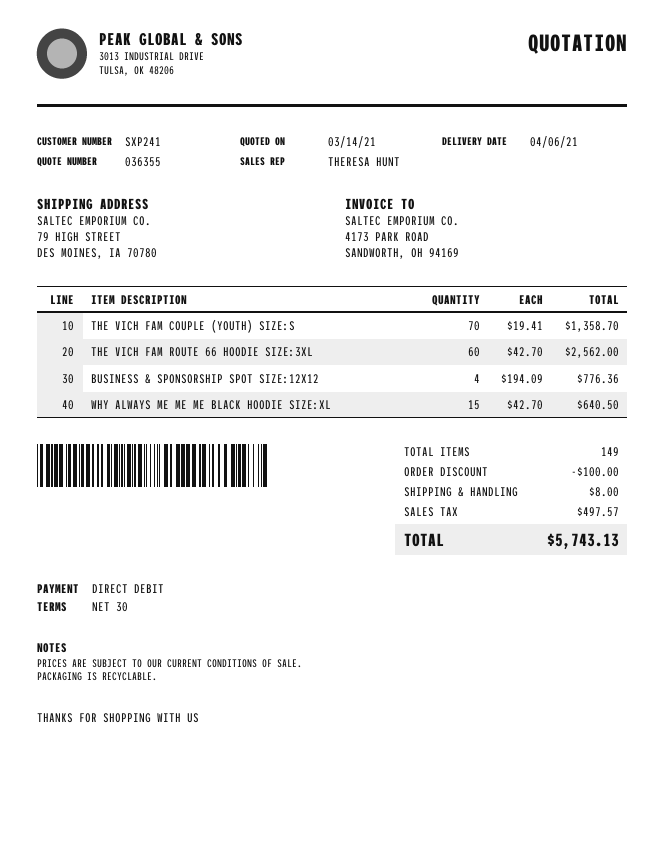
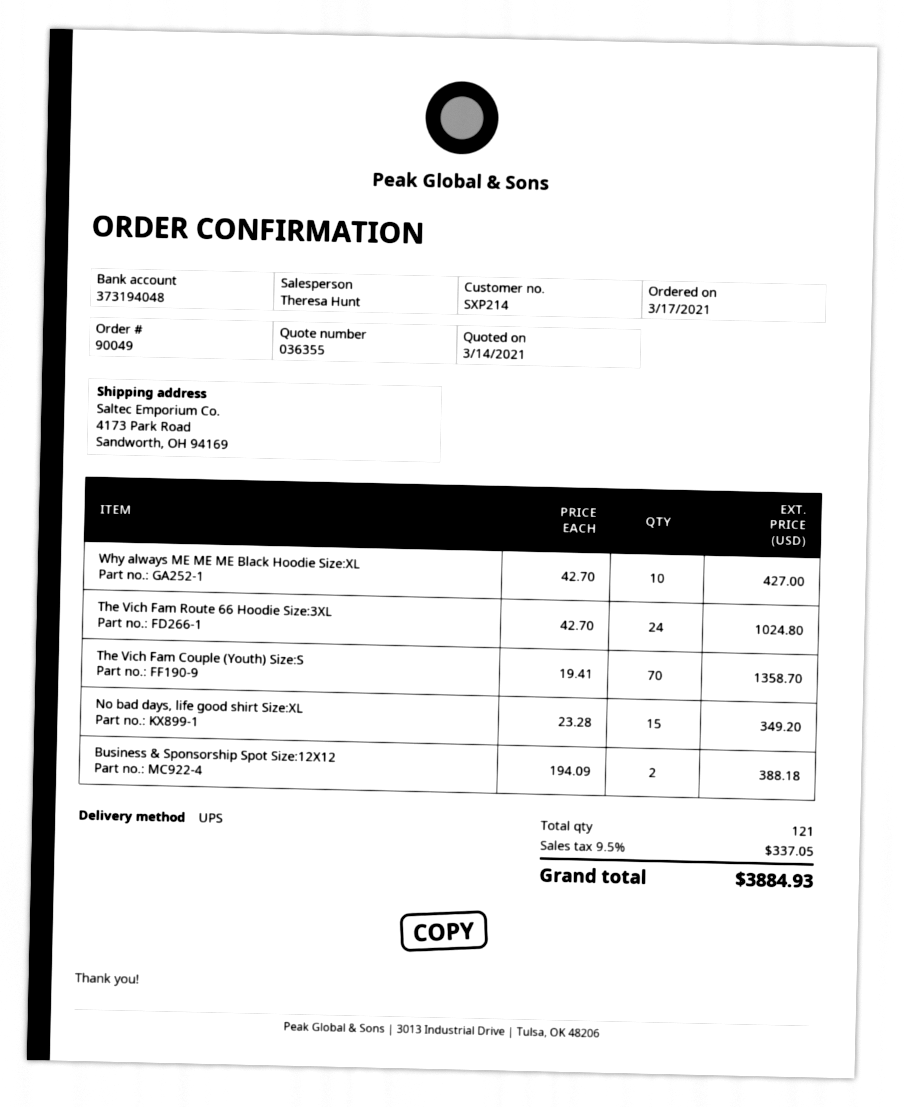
customer number: SXP241 -> SXP214
ship to: 79 HIGH STREET, DES MOINES, IA 70780 -> 4173 Park Road, Sandworth, OH 94169
THE VICH FAM ROUTE 66 HOODIE SIZE:3XL: 60 x 42.70 = 2562.00 -> 24 x 42.70 = 1024.80
BUSINESS & SPONSORSHIP SPOT SIZE:12X12: 4 x 194.09 = 776.36 -> 2 x 194.09 = 388.18
WHY ALWAYS ME ME ME BLACK HOODIE SIZE:XL: 15 x 42.70 = 640.50 -> 10 x 42.70 = 427.00
No bad days, life good shirt Size:XL: none -> 15 x 23.28 = 349.20
total quantity: 149 -> 121
discount: 100.00 -> none
shipping: 8.00 -> none
tax: 497.57 -> 337.05
total: 5743.13 -> 3884.93

